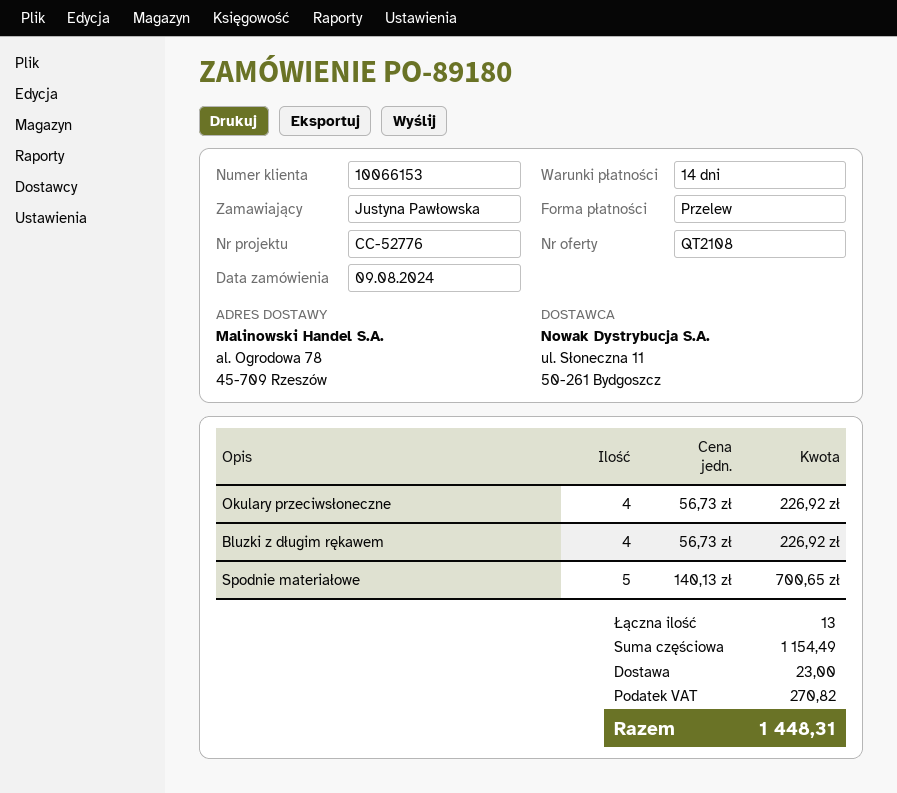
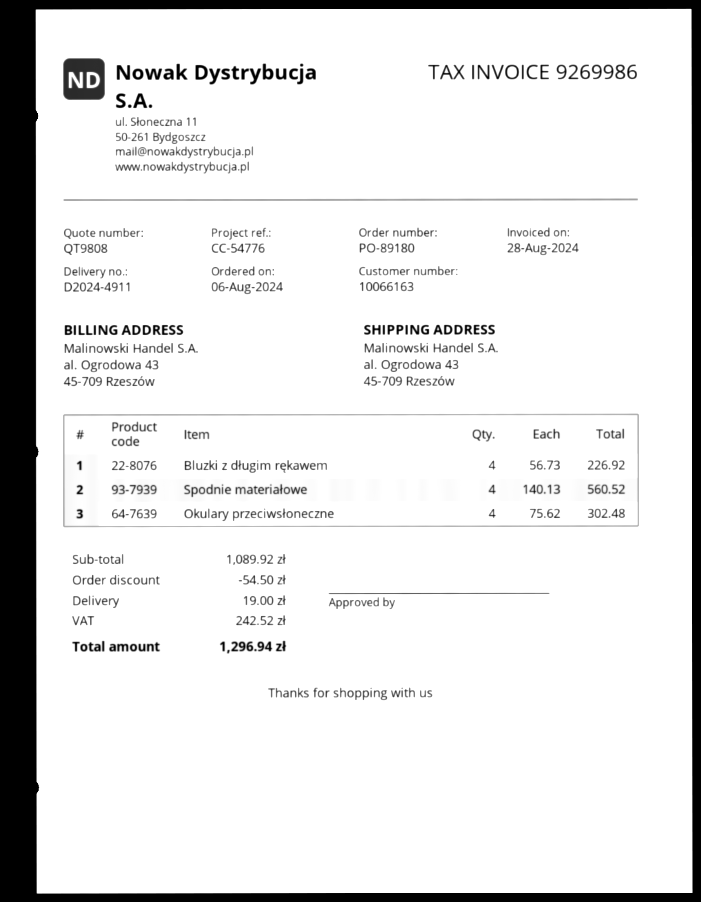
quote number: QT2108 -> QT9808
order date: 2024-08-09 -> 2024-08-06
customer number: 10066153 -> 10066163
reference: CC-52776 -> CC-54776
ship to: al. Ogrodowa 78, 45-709 Rzeszów -> al. Ogrodowa 43, 45-709 Rzeszów
Okulary przeciwsłoneczne: 4 x 56.73 = 226.92 -> 4 x 75.62 = 302.48
Spodnie materiałowe: 5 x 140.13 = 700.65 -> 4 x 140.13 = 560.52
subtotal: 1154.49 -> 1089.92
discount: none -> 54.50
shipping: 23.00 -> 19.00
tax: 270.82 -> 242.52
total: 1448.31 -> 1296.94

